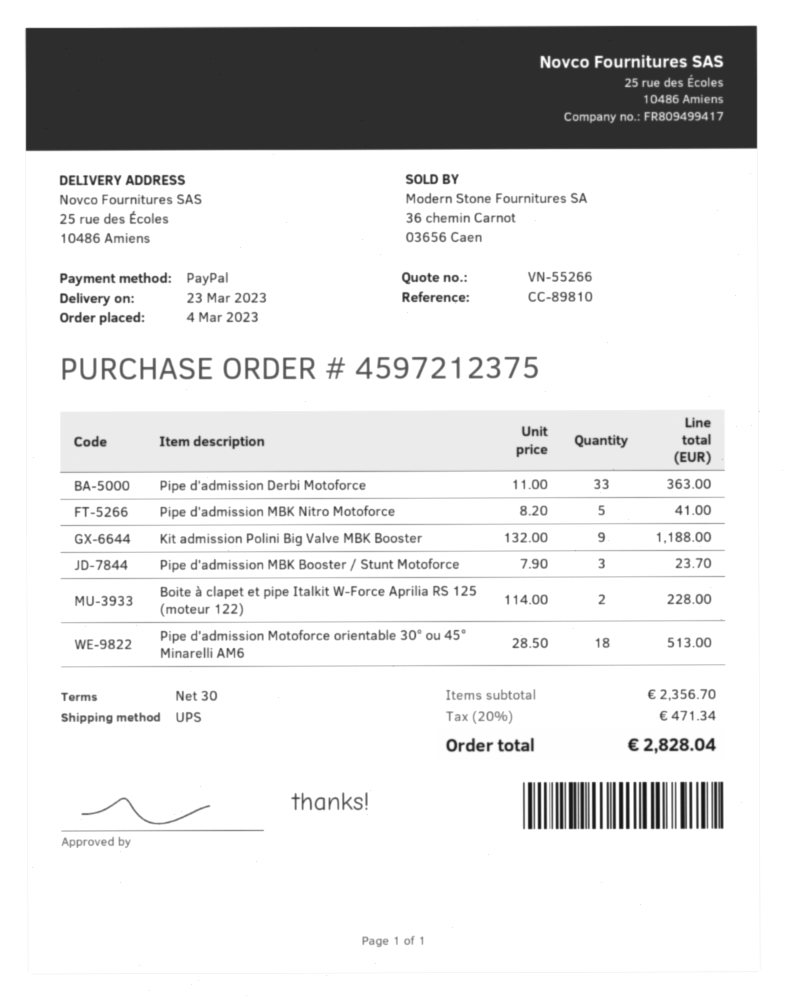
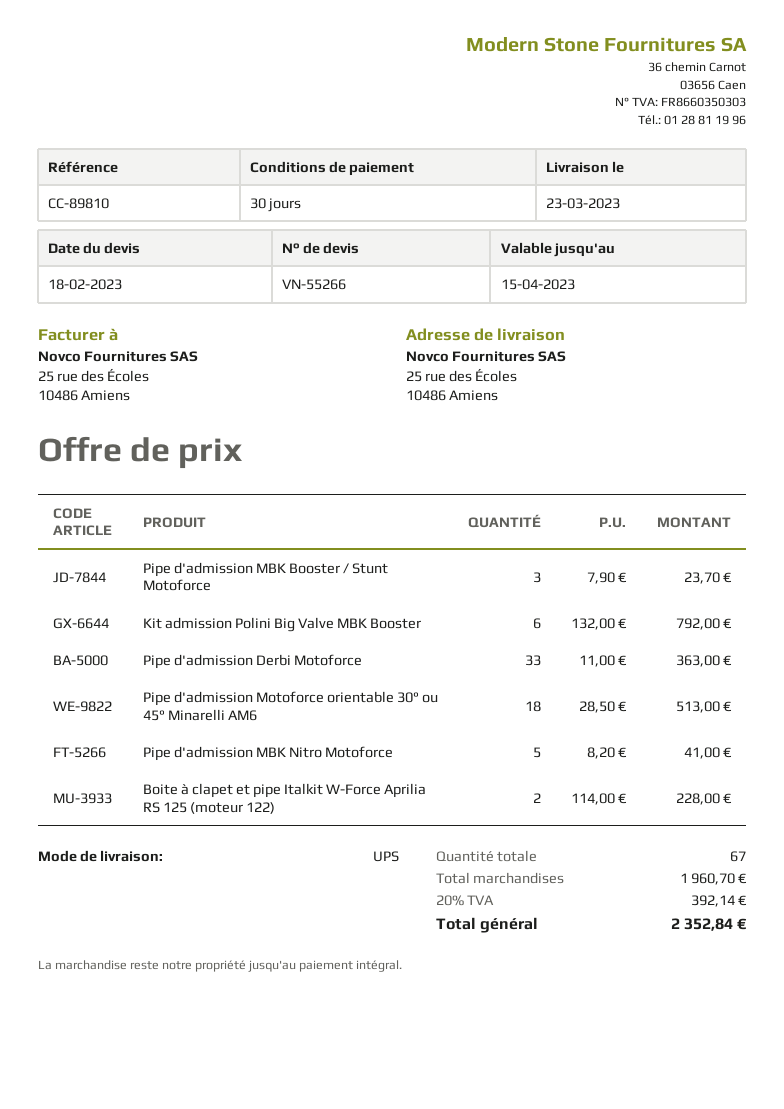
Kit admission Polini Big Valve MBK Booster: 9 x 132.00 = 1188.00 -> 6 x 132.00 = 792.00
subtotal: 2356.70 -> 1960.70
tax: 20% = 471.34 -> 20% = 392.14
total: 2828.04 -> 2352.84

